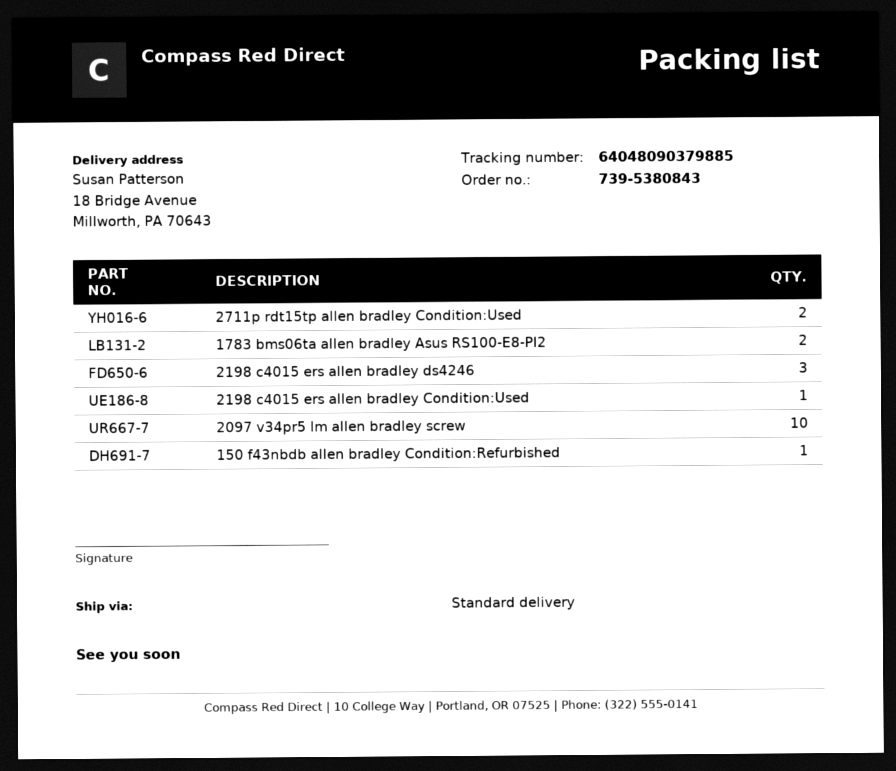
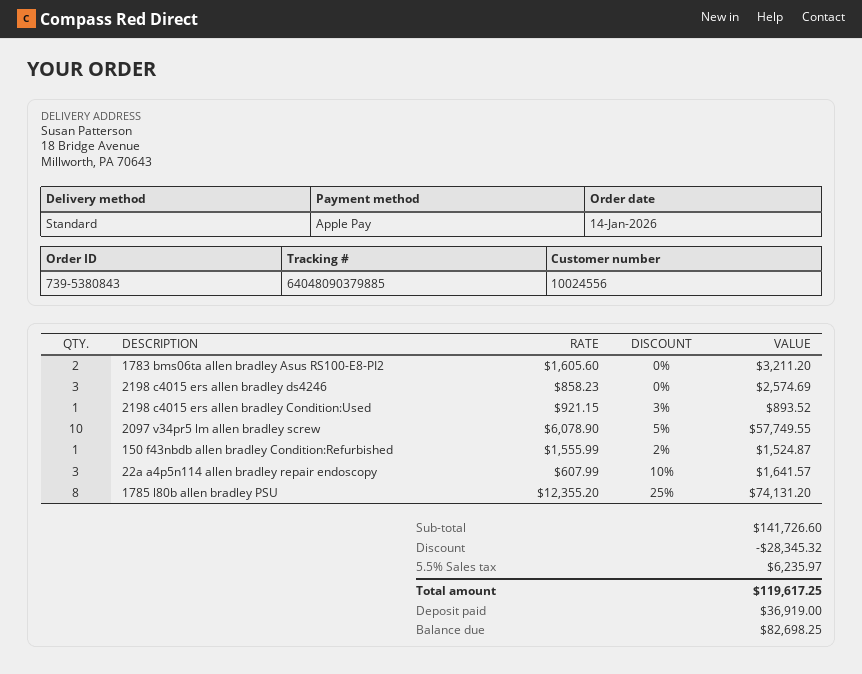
2711p rdt15tp allen bradley Condition:Used: 2 -> none
22a a4p5n114 allen bradley repair endoscopy: none -> 3
1785 l80b allen bradley PSU: none -> 8

